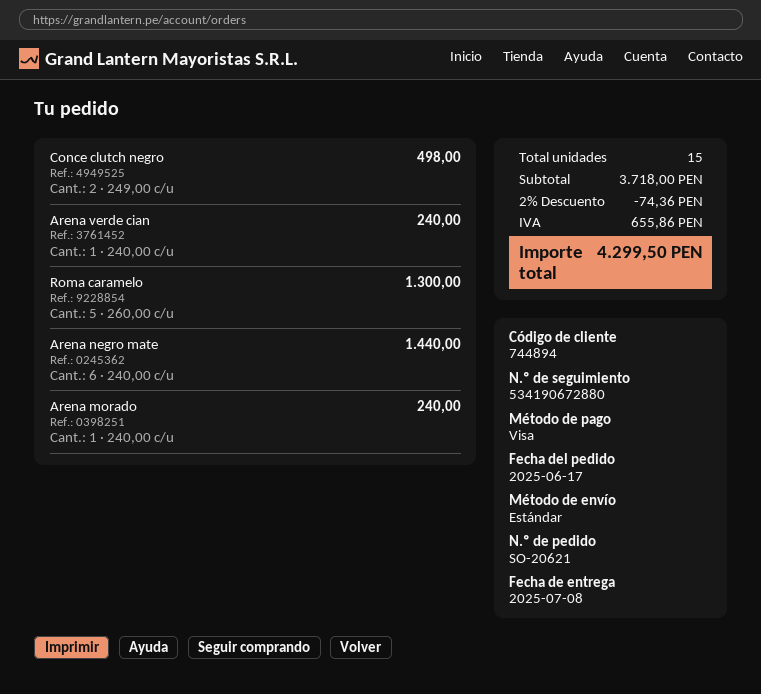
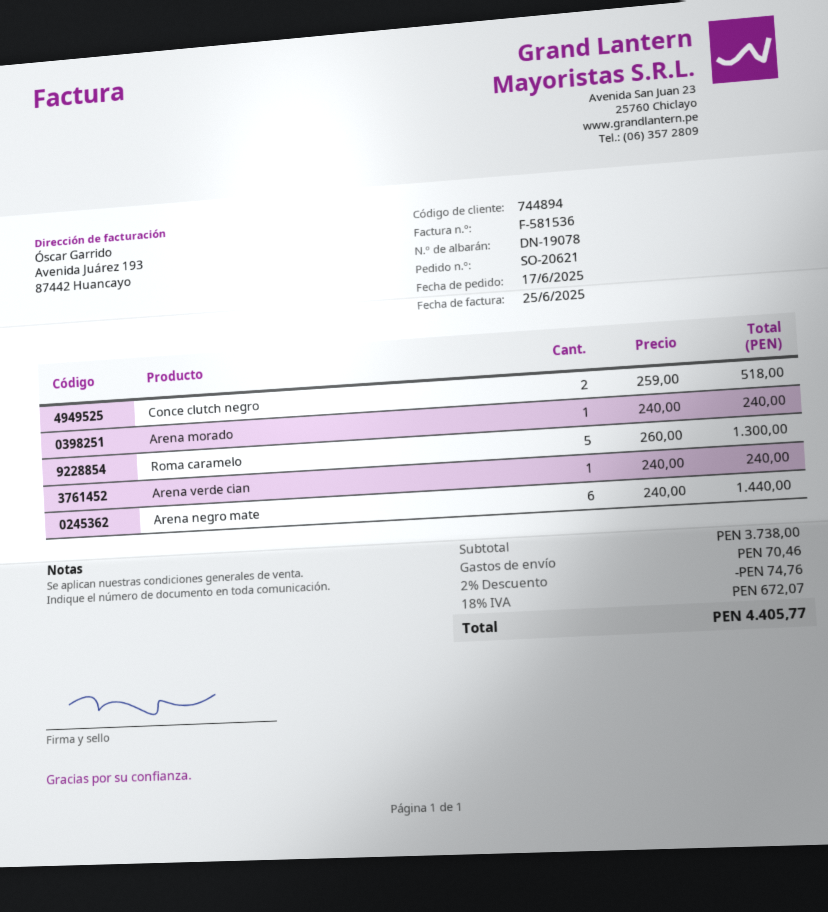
Conce clutch negro: 2 x 249.00 = 498.00 -> 2 x 259.00 = 518.00
subtotal: 3718.00 -> 3738.00
discount: 2% = 74.36 -> 2% = 74.76
shipping: none -> 70.46
tax: 655.86 -> 672.07
total: 4299.50 -> 4405.77

